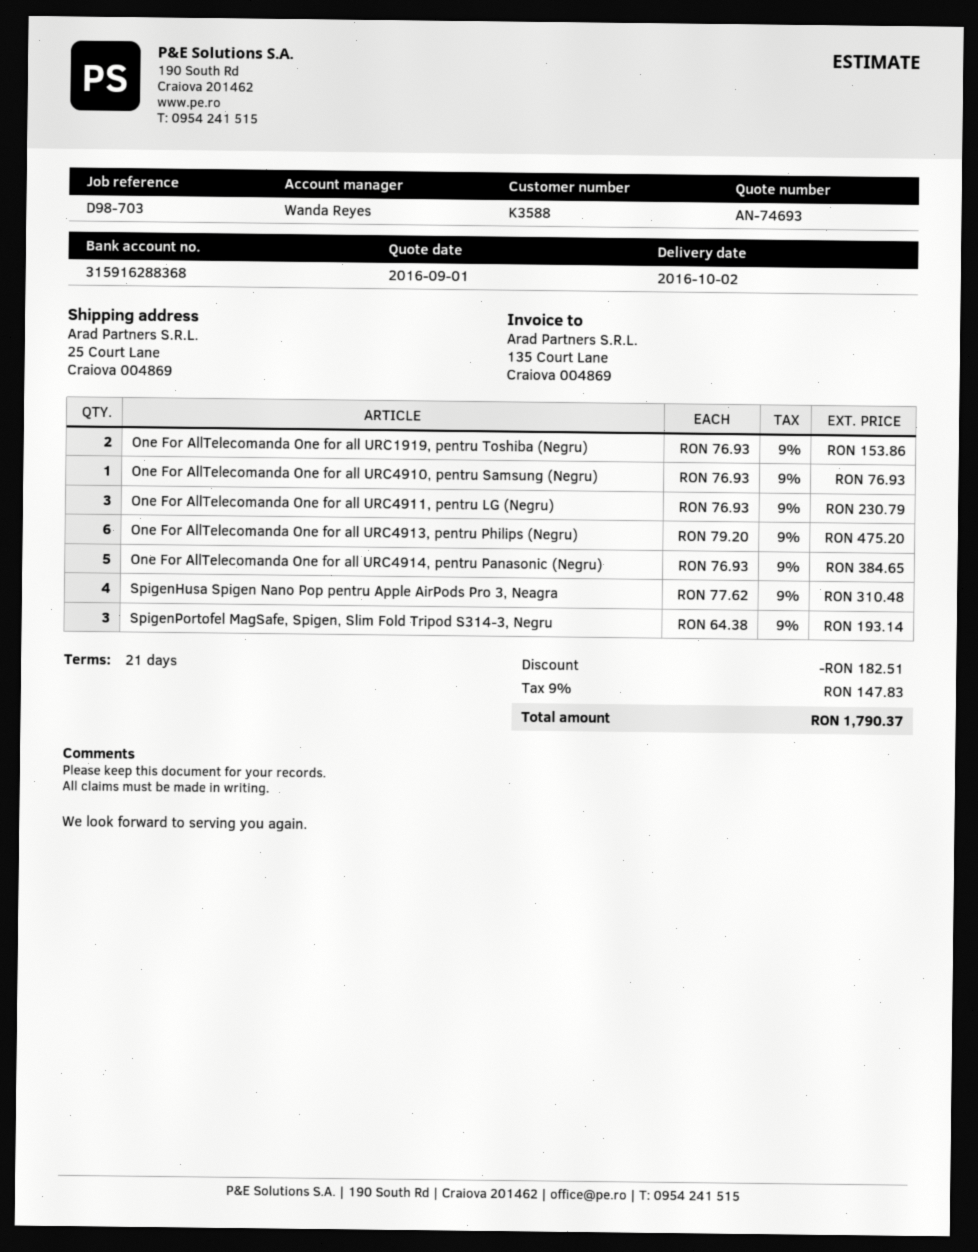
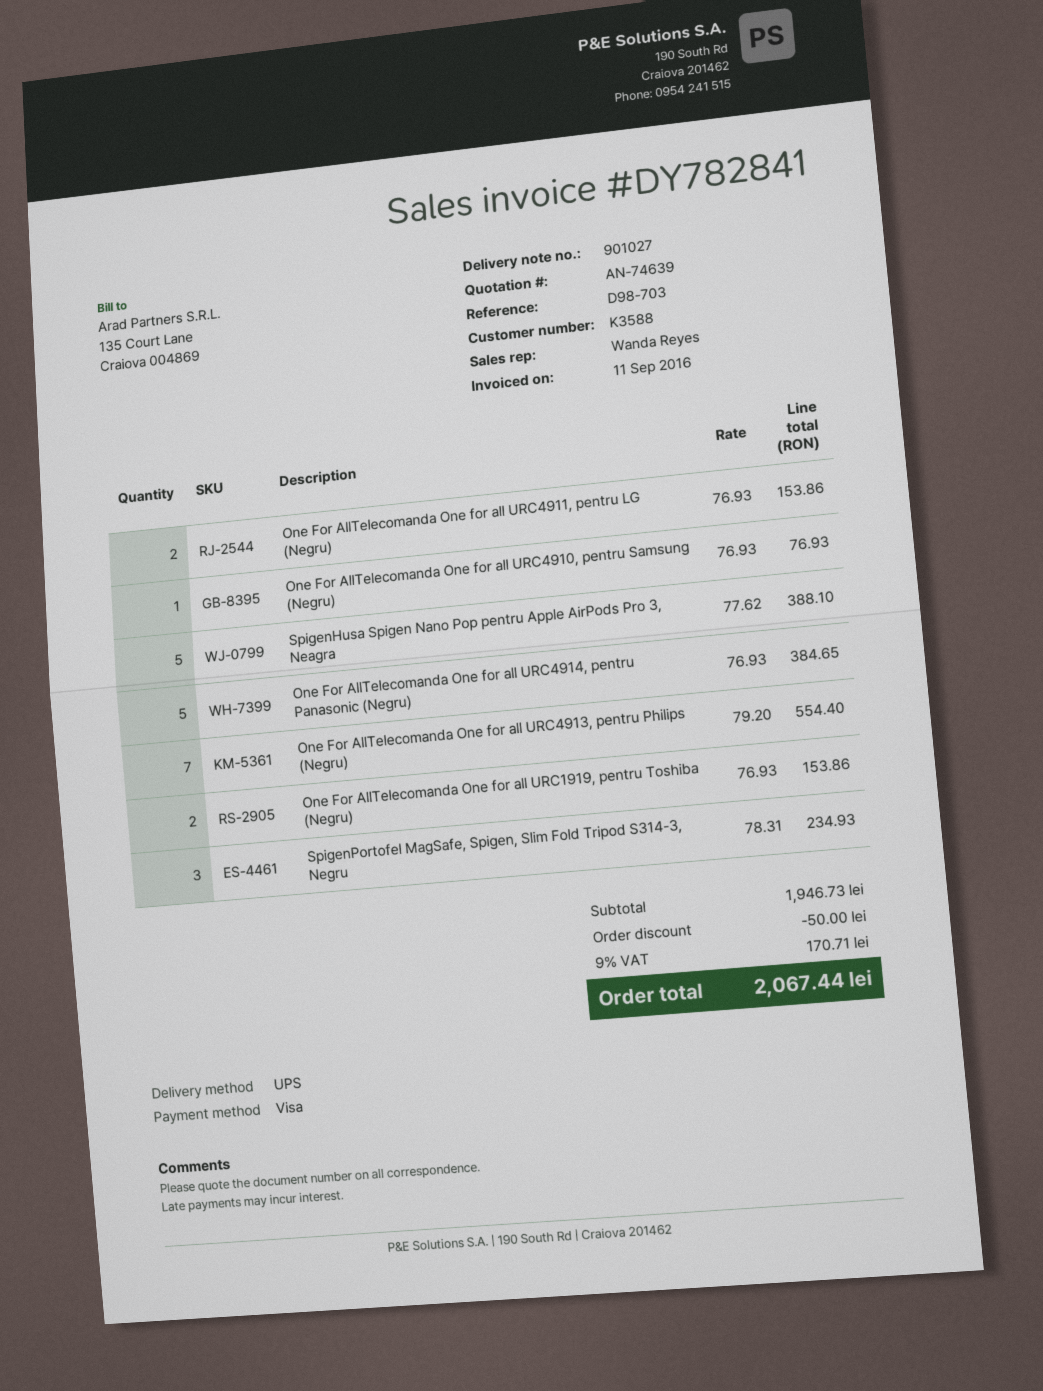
quote number: AN-74693 -> AN-74639
One For AllTelecomanda One for all URC4911, pentru LG (Negru): 3 x 76.93 = 230.79 -> 2 x 76.93 = 153.86
One For AllTelecomanda One for all URC4913, pentru Philips (Negru): 6 x 79.20 = 475.20 -> 7 x 79.20 = 554.40
SpigenHusa Spigen Nano Pop pentru Apple AirPods Pro 3, Neagra: 4 x 77.62 = 310.48 -> 5 x 77.62 = 388.10
SpigenPortofel MagSafe, Spigen, Slim Fold Tripod S314-3, Negru: 3 x 64.38 = 193.14 -> 3 x 78.31 = 234.93
discount: 182.51 -> 50.00
tax: 9% = 147.83 -> 9% = 170.71
total: 1790.37 -> 2067.44

